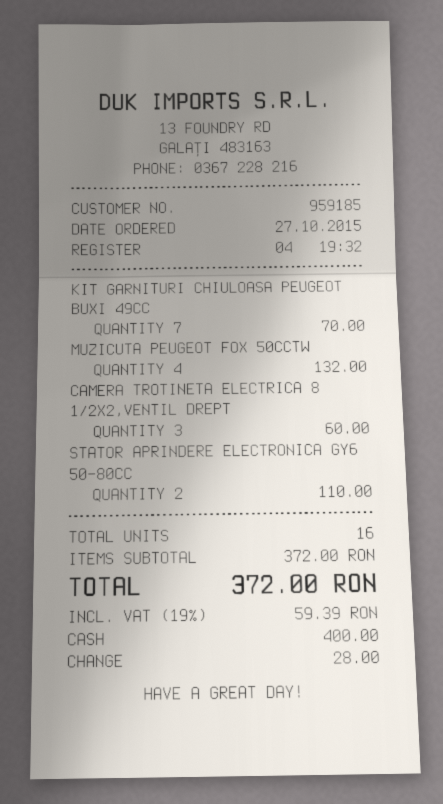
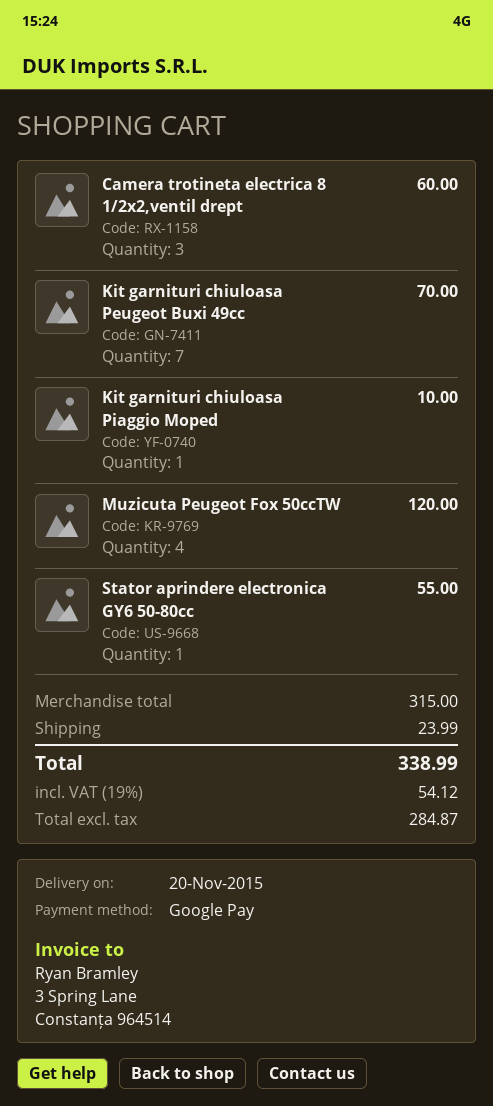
payment method: cash -> Google Pay
MUZICUTA PEUGEOT FOX 50CCTW: 4 for 132.00 -> 4 for 120.00
STATOR APRINDERE ELECTRONICA GY6 50-80CC: 2 for 110.00 -> 1 for 55.00
Kit garnituri chiuloasa Piaggio Moped: none -> 1 for 10.00
subtotal: 372.00 -> 315.00
shipping: none -> 23.99
tax: 19% = 59.39 -> 19% = 54.12
total: 372.00 -> 338.99

